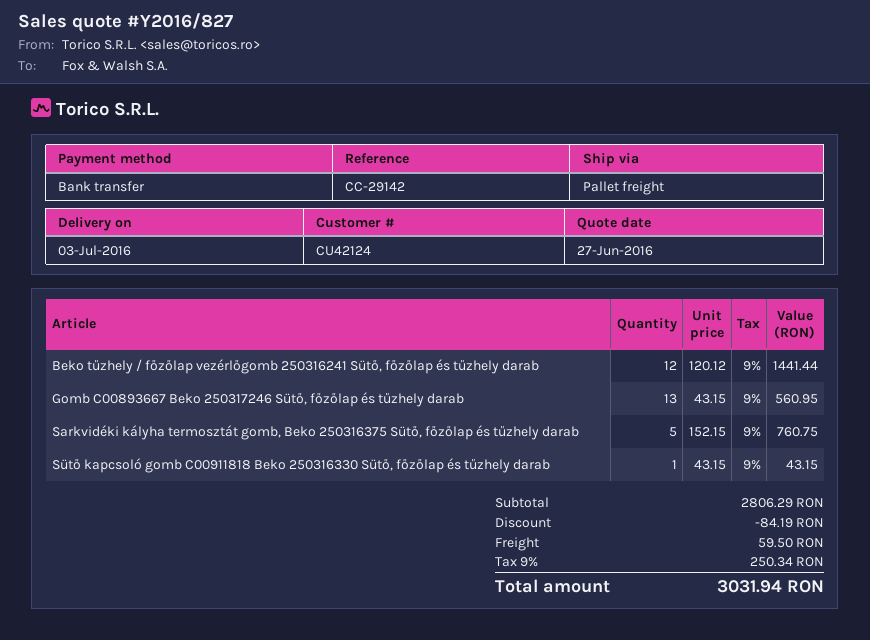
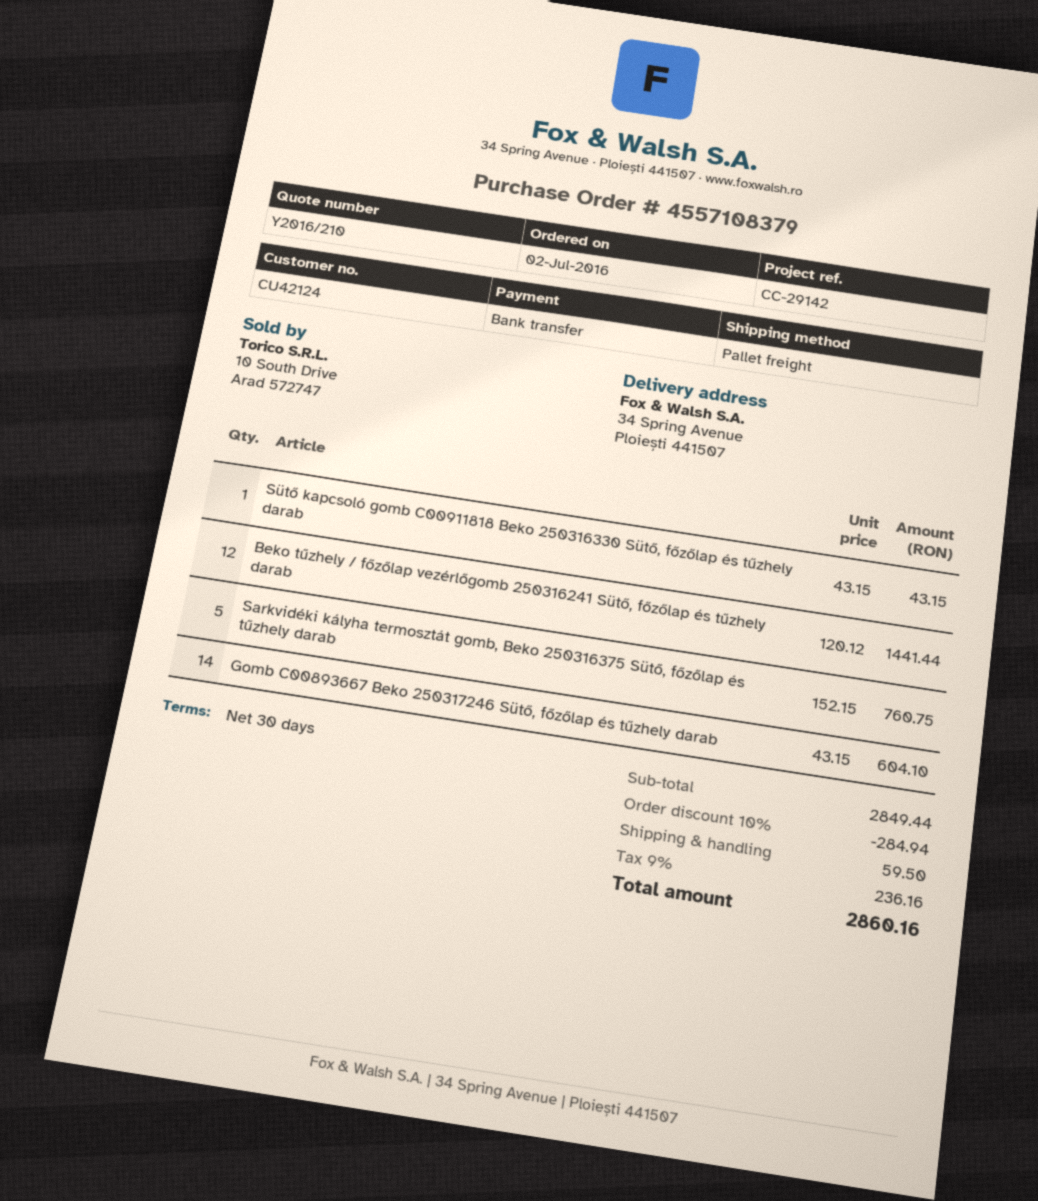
quote number: Y2016/827 -> Y2016/210
Gomb C00893667 Beko 250317246 Sütő, főzőlap és tűzhely darab: 13 x 43.15 = 560.95 -> 14 x 43.15 = 604.10
subtotal: 2806.29 -> 2849.44
discount: 84.19 -> 284.94
tax: 9% = 250.34 -> 9% = 236.16
total: 3031.94 -> 2860.16

